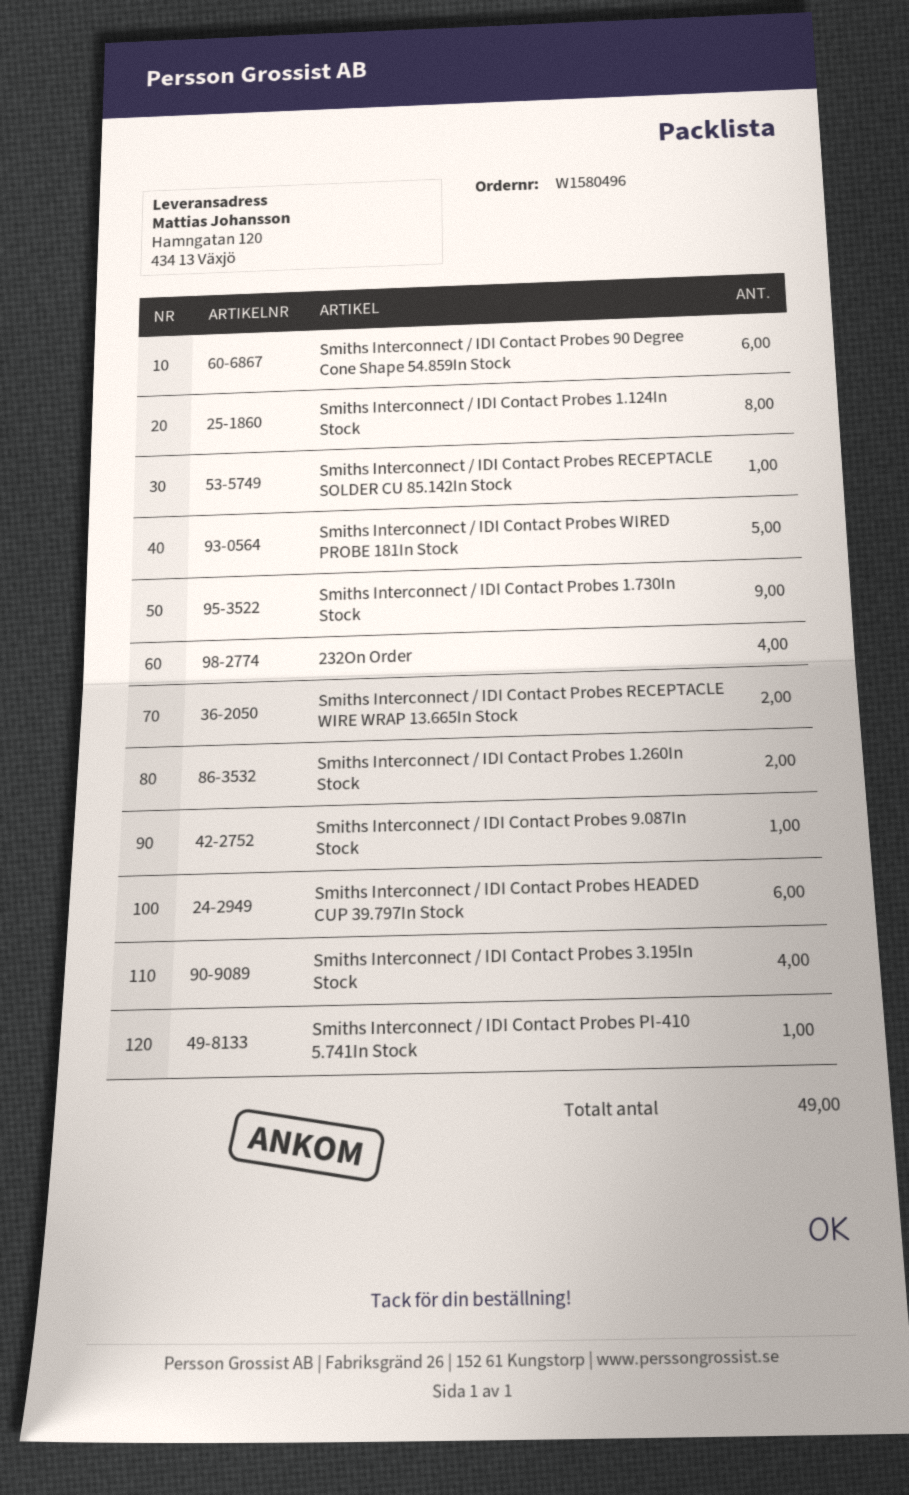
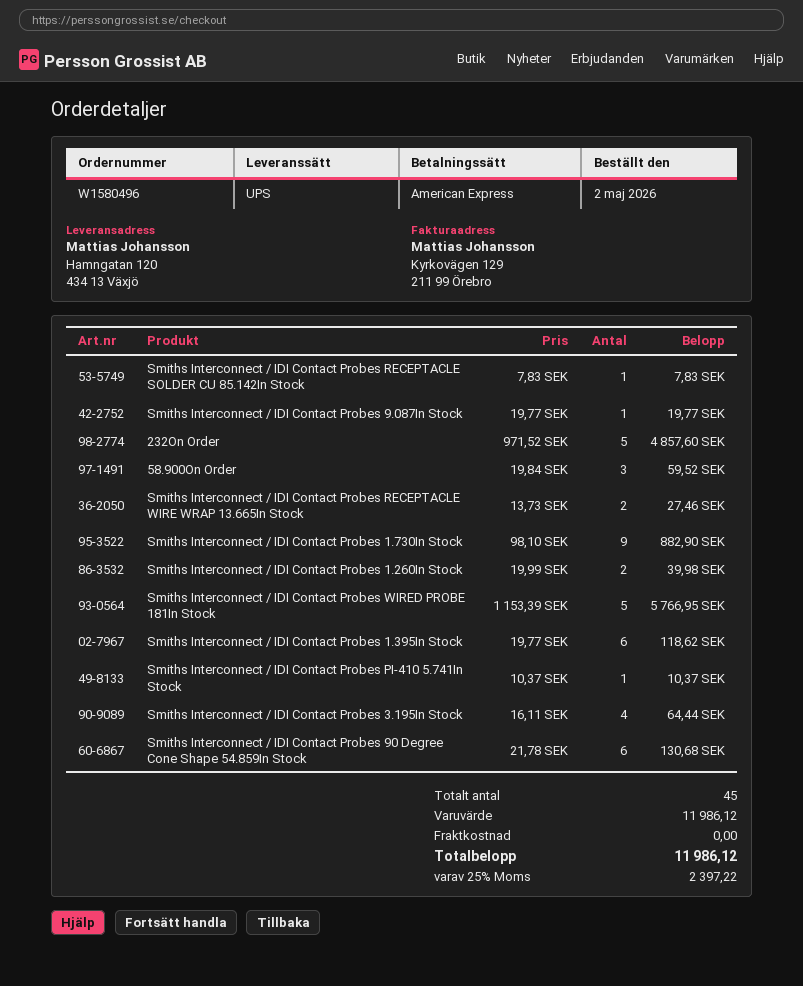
Smiths Interconnect / IDI Contact Probes 1.124In Stock: 8 -> none
232On Order: 4 -> 5
Smiths Interconnect / IDI Contact Probes HEADED CUP 39.797In Stock: 6 -> none
58.900On Order: none -> 3
Smiths Interconnect / IDI Contact Probes 1.395In Stock: none -> 6
total quantity: 49 -> 45

